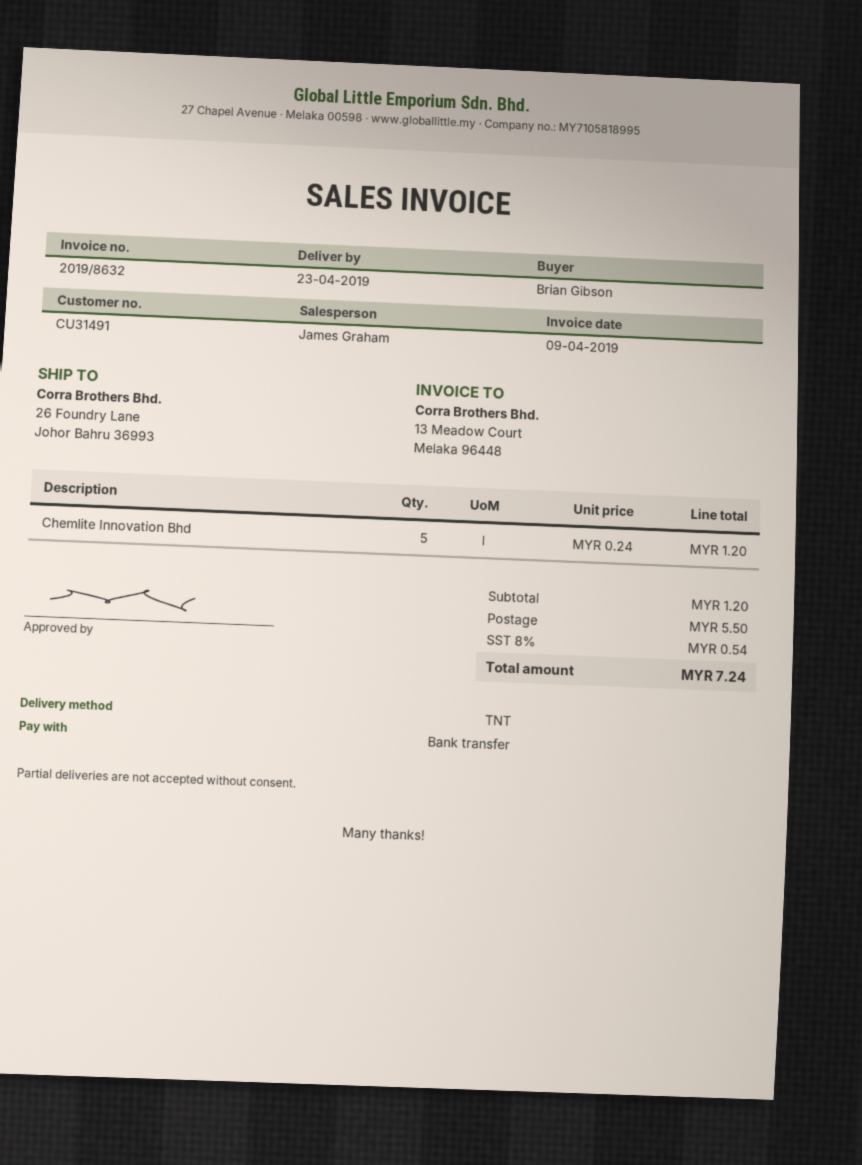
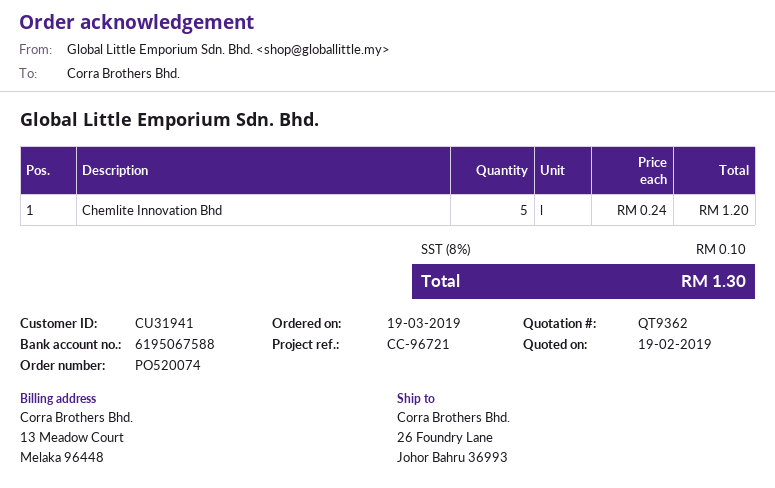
customer number: CU31491 -> CU31941
shipping: 5.50 -> none
tax: 8% = 0.54 -> 8% = 0.10
total: 7.24 -> 1.30

